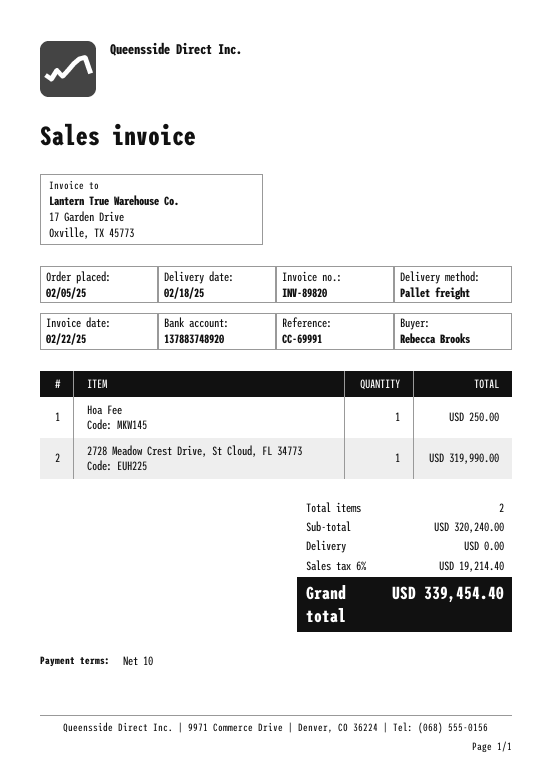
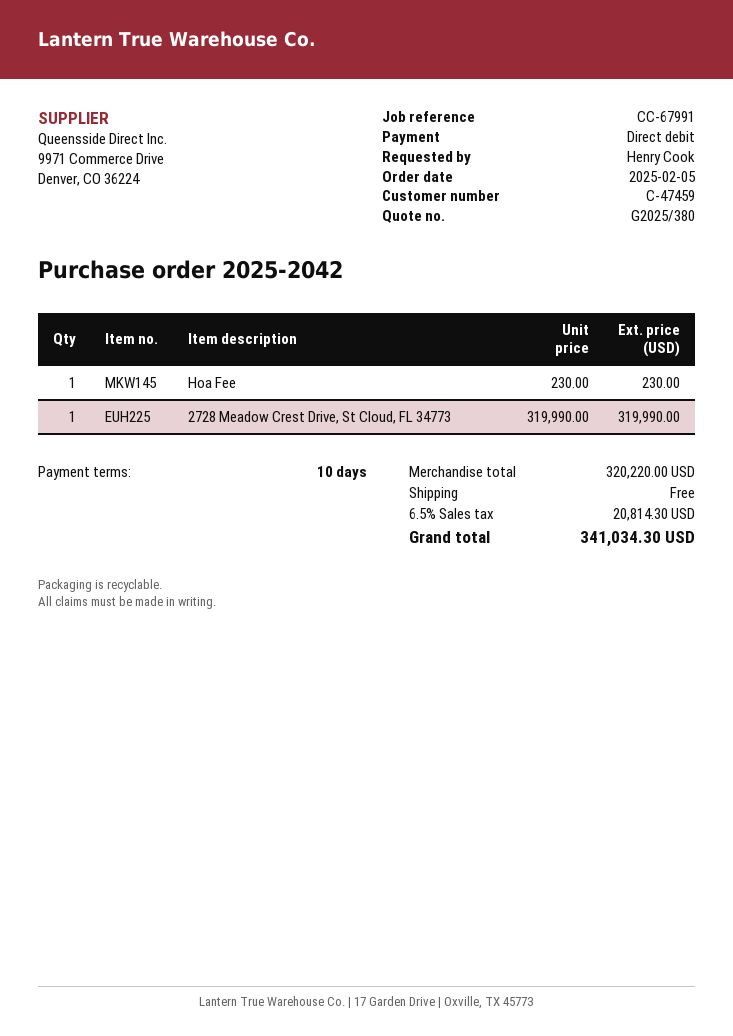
reference: CC-69991 -> CC-67991
ordered by: Rebecca Brooks -> Henry Cook
Hoa Fee: 1 for 250.00 -> 1 for 230.00
subtotal: 320240.00 -> 320220.00
tax: 6% = 19214.40 -> 6.5% = 20814.30
total: 339454.40 -> 341034.30

